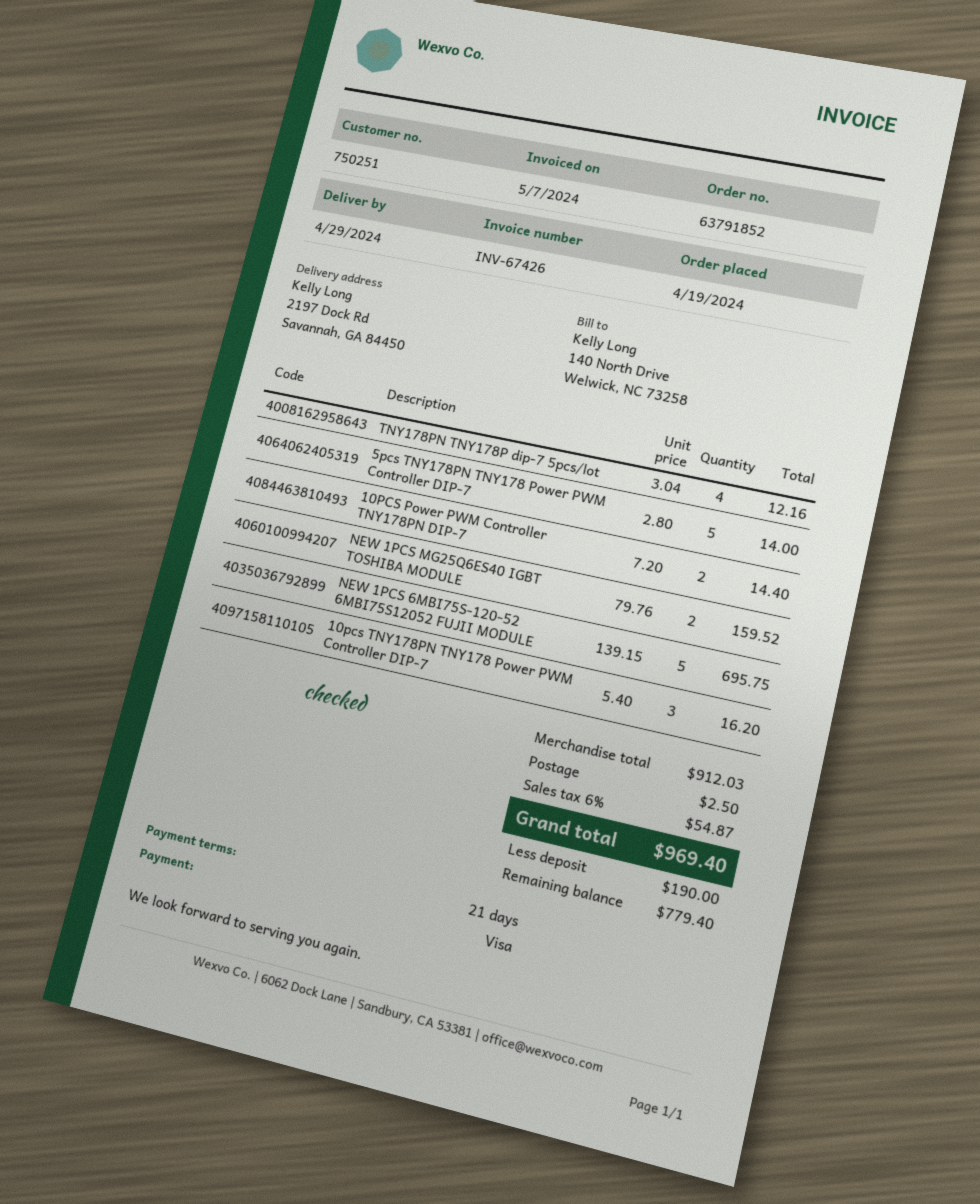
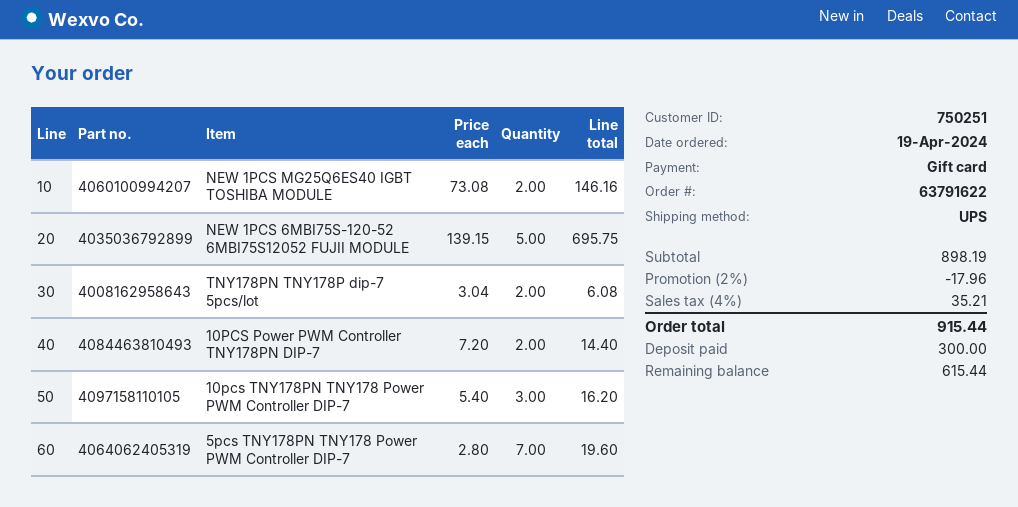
order number: 63791852 -> 63791622
payment method: Visa -> gift card
TNY178PN TNY178P dip-7 5pcs/lot: 4 x 3.04 = 12.16 -> 2 x 3.04 = 6.08
5pcs TNY178PN TNY178 Power PWM Controller DIP-7: 5 x 2.80 = 14.00 -> 7 x 2.80 = 19.60
NEW 1PCS MG25Q6ES40 IGBT TOSHIBA MODULE: 2 x 79.76 = 159.52 -> 2 x 73.08 = 146.16
subtotal: 912.03 -> 898.19
discount: none -> 2% = 17.96
shipping: 2.50 -> none
tax: 6% = 54.87 -> 4% = 35.21
total: 969.40 -> 915.44
deposit: 190.00 -> 300.00
balance: 779.40 -> 615.44

